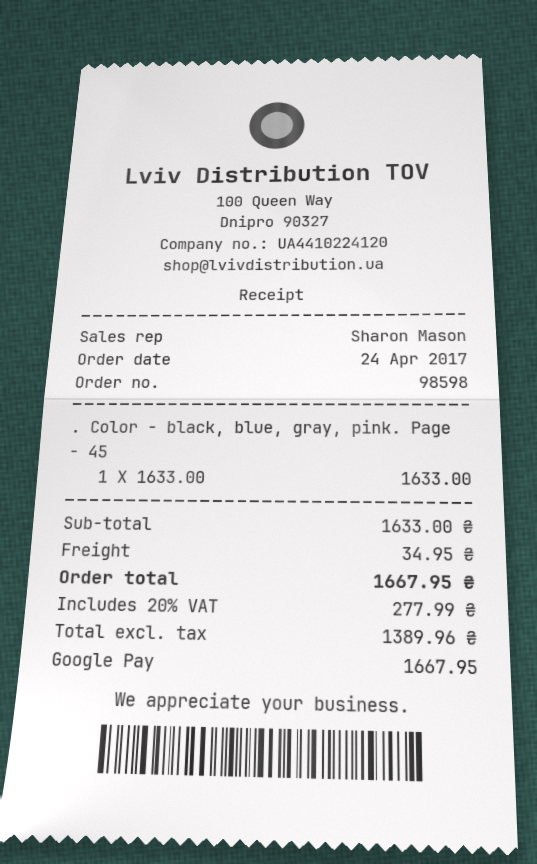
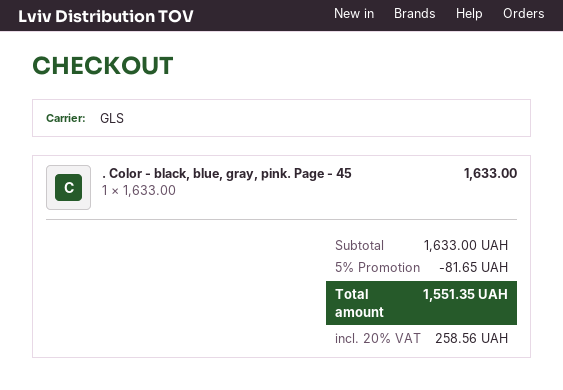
discount: none -> 5% = 81.65
shipping: 34.95 -> none
tax: 20% = 277.99 -> 20% = 258.56
total: 1667.95 -> 1551.35

